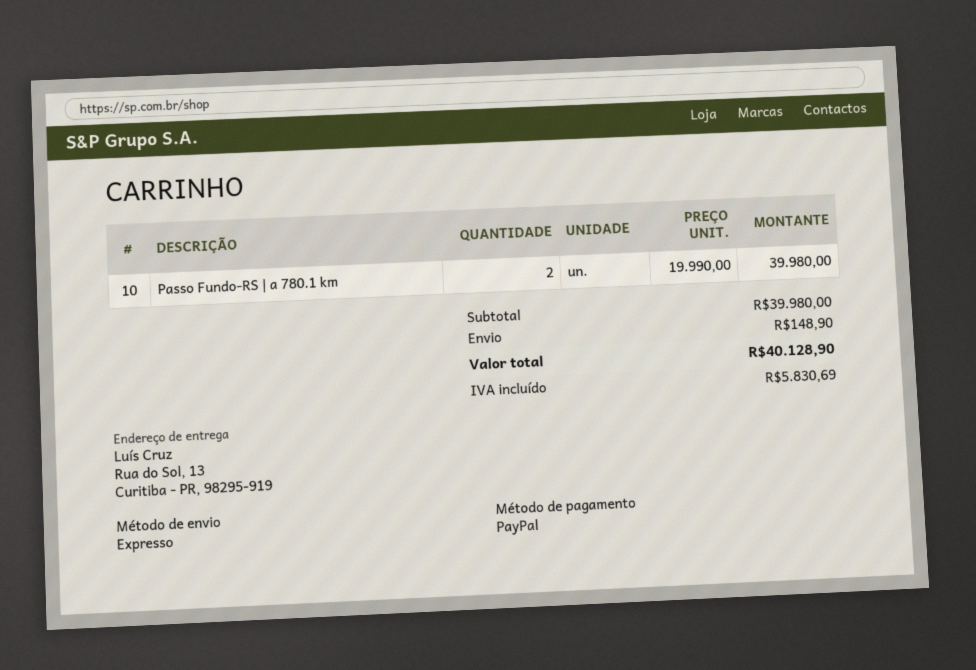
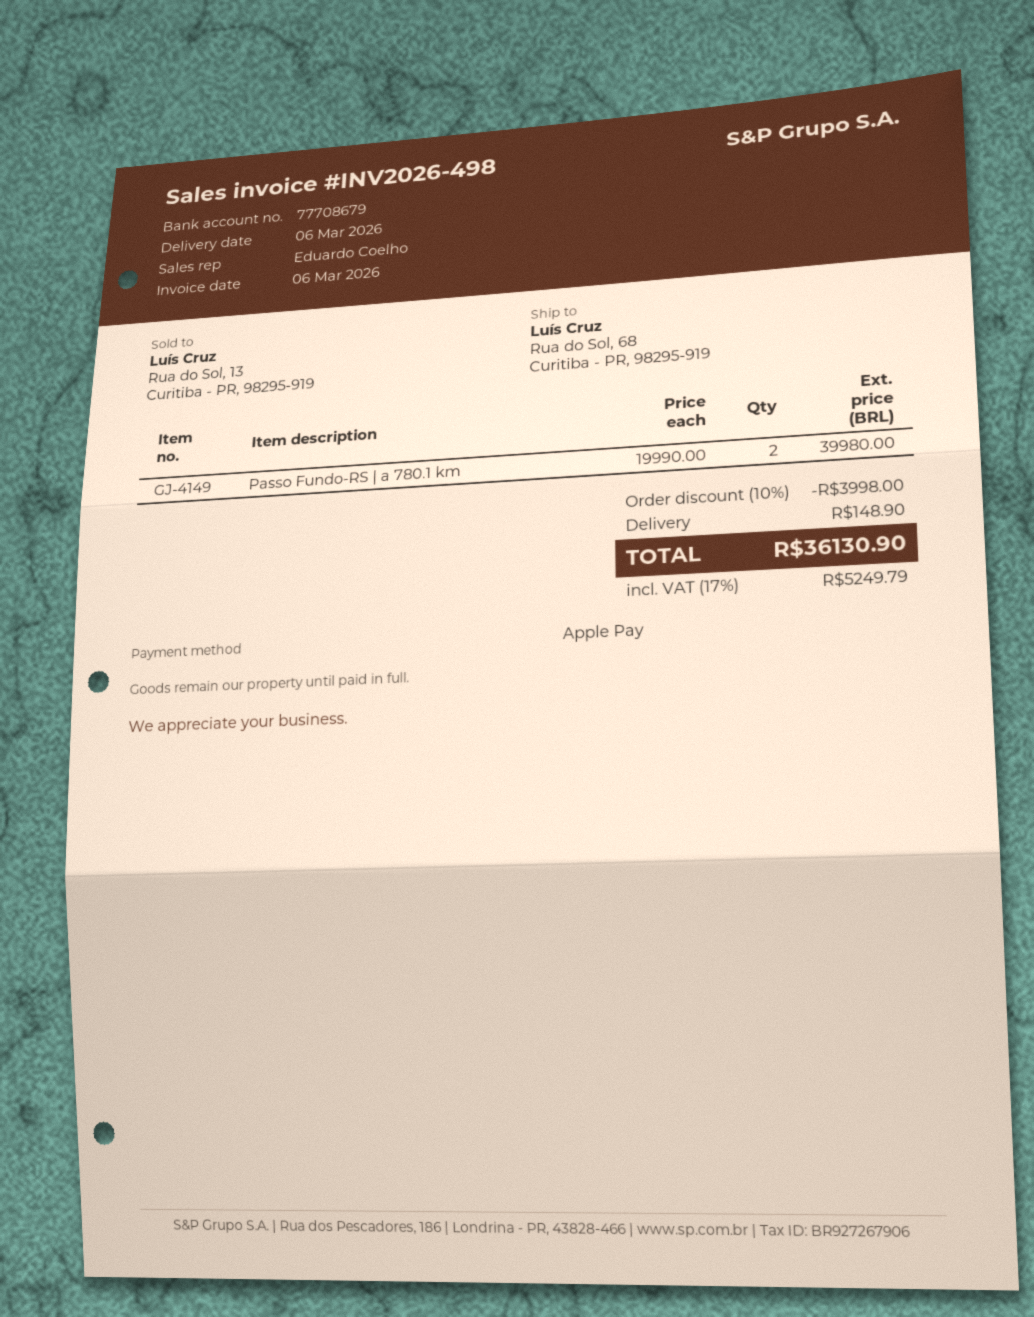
payment method: PayPal -> Apple Pay
ship to: Rua do Sol, 13, Curitiba - PR, 98295-919 -> Rua do Sol, 68, Curitiba - PR, 98295-919
discount: none -> 10% = 3998.00
tax: 5830.69 -> 5249.79
total: 40128.90 -> 36130.90

